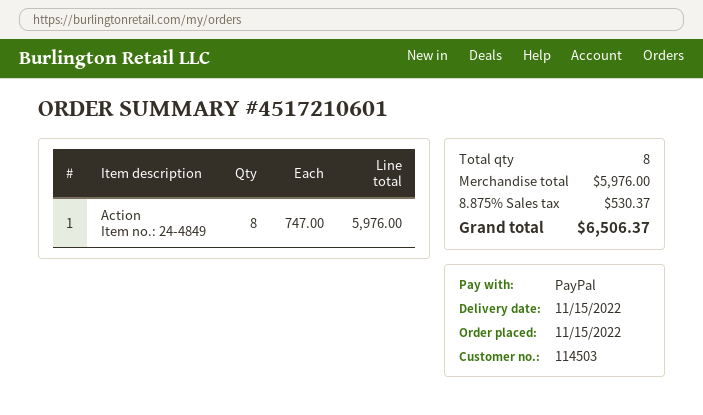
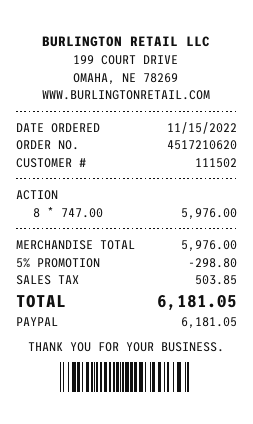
order number: 4517210601 -> 4517210620
customer number: 114503 -> 111502
discount: none -> 5% = 298.80
tax: 530.37 -> 503.85
total: 6506.37 -> 6181.05

